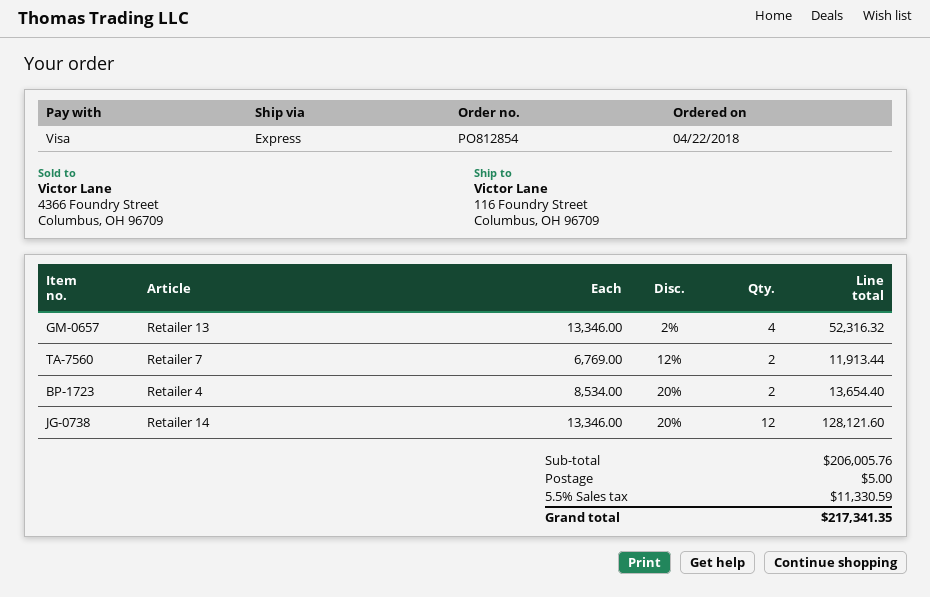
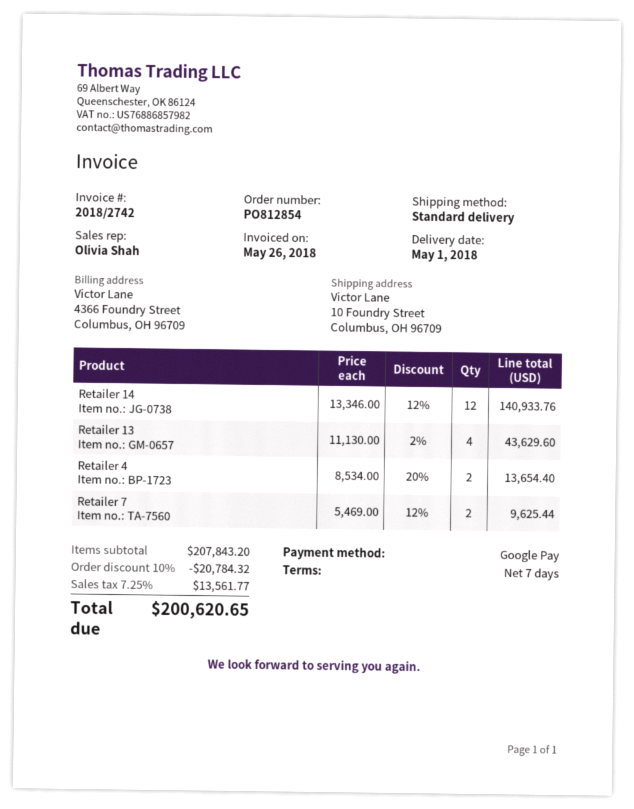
payment method: Visa -> Google Pay
shipping method: express -> standard
ship to: 116 Foundry Street, Columbus, OH 96709 -> 10 Foundry Street, Columbus, OH 96709
Retailer 13: 4 x 13346.00 - 2% = 52316.32 -> 4 x 11130.00 - 2% = 43629.60
Retailer 7: 2 x 6769.00 - 12% = 11913.44 -> 2 x 5469.00 - 12% = 9625.44
Retailer 14: 12 x 13346.00 - 20% = 128121.60 -> 12 x 13346.00 - 12% = 140933.76
subtotal: 206005.76 -> 207843.20
discount: none -> 10% = 20784.32
shipping: 5.00 -> none
tax: 5.5% = 11330.59 -> 7.25% = 13561.77
total: 217341.35 -> 200620.65

